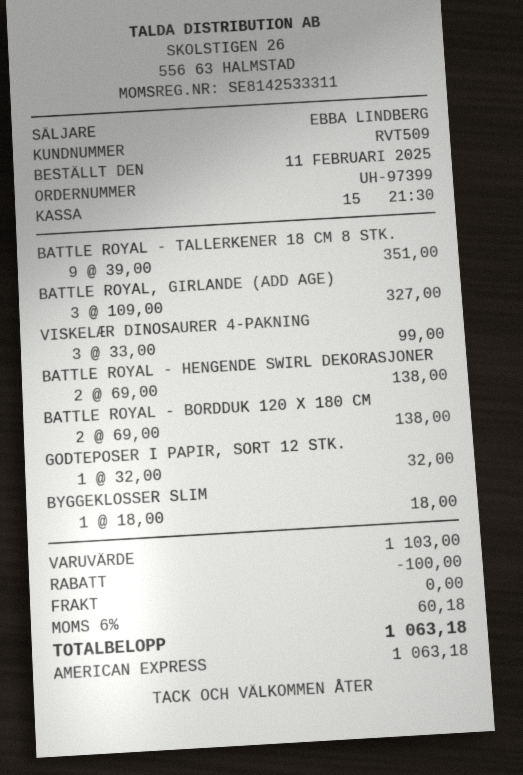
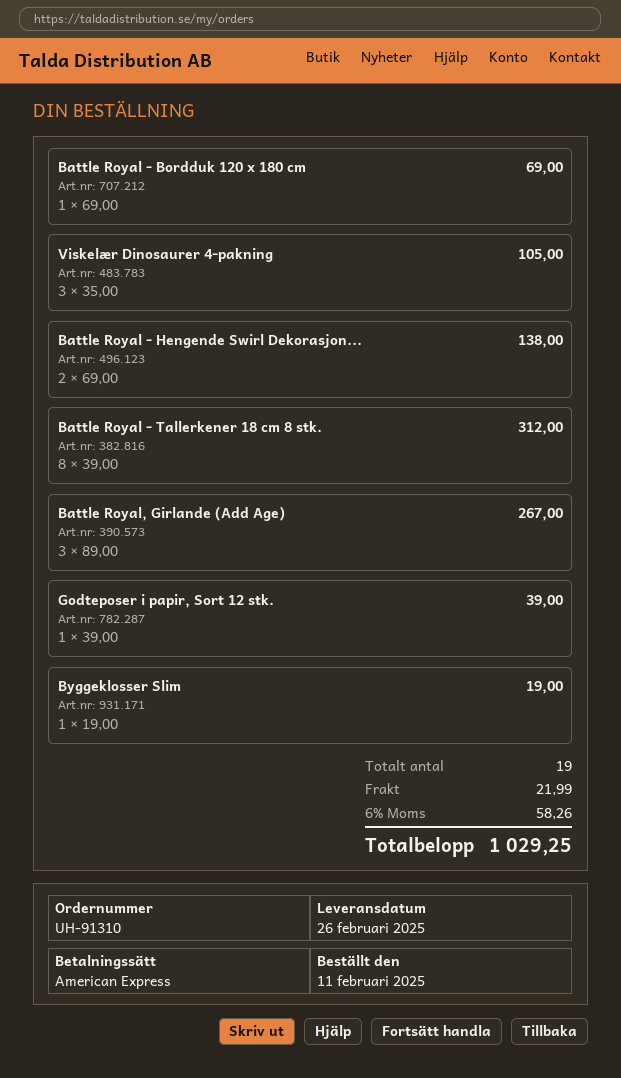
order number: UH-97399 -> UH-91310
BATTLE ROYAL - TALLERKENER 18 CM 8 STK.: 9 x 39.00 = 351.00 -> 8 x 39.00 = 312.00
BATTLE ROYAL, GIRLANDE (ADD AGE): 3 x 109.00 = 327.00 -> 3 x 89.00 = 267.00
VISKELÆR DINOSAURER 4-PAKNING: 3 x 33.00 = 99.00 -> 3 x 35.00 = 105.00
BATTLE ROYAL - BORDDUK 120 X 180 CM: 2 x 69.00 = 138.00 -> 1 x 69.00 = 69.00
GODTEPOSER I PAPIR, SORT 12 STK.: 1 x 32.00 = 32.00 -> 1 x 39.00 = 39.00
BYGGEKLOSSER SLIM: 1 x 18.00 = 18.00 -> 1 x 19.00 = 19.00
discount: 100.00 -> none
shipping: 0.00 -> 21.99
tax: 6% = 60.18 -> 6% = 58.26
total: 1063.18 -> 1029.25

